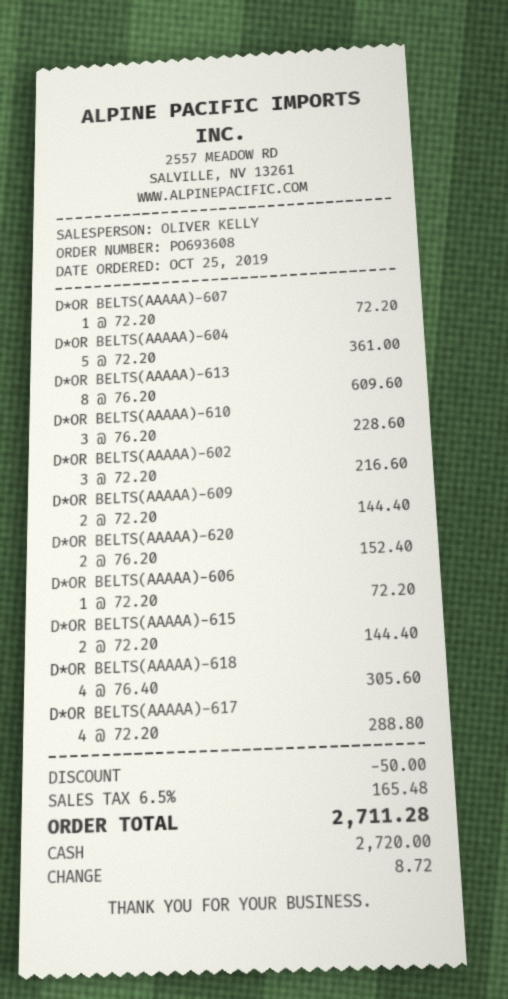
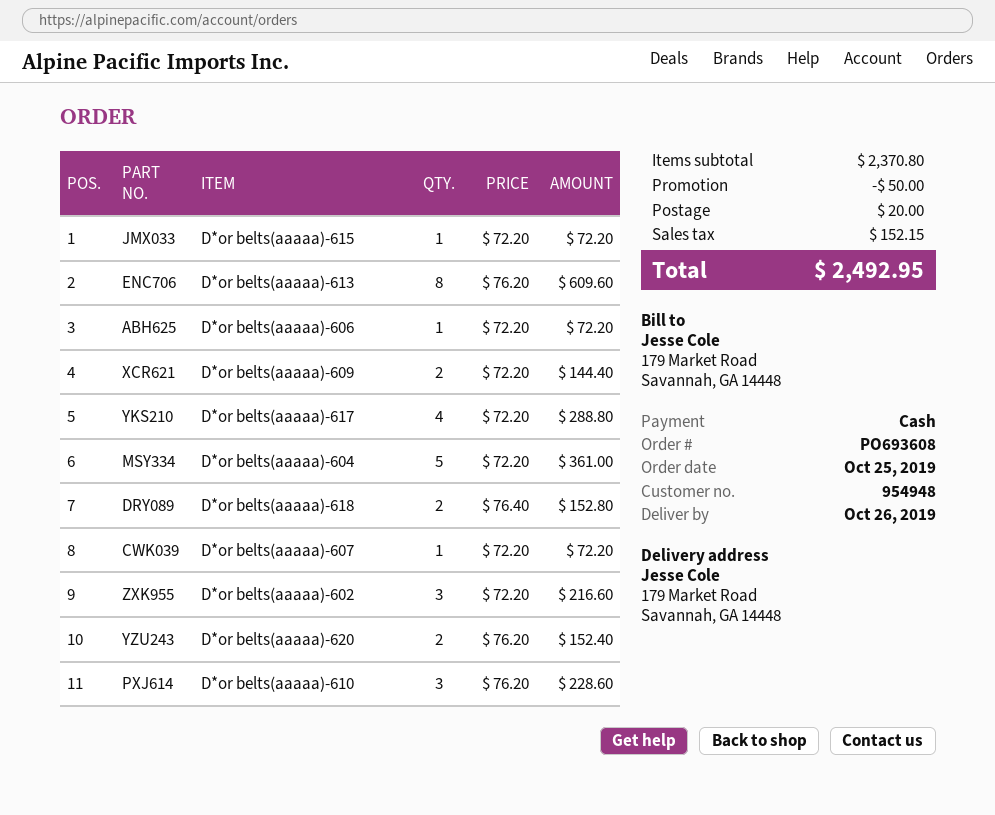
D*OR BELTS(AAAAA)-615: 2 x 72.20 = 144.40 -> 1 x 72.20 = 72.20
D*OR BELTS(AAAAA)-618: 4 x 76.40 = 305.60 -> 2 x 76.40 = 152.80
shipping: none -> 20.00
tax: 165.48 -> 152.15
total: 2711.28 -> 2492.95

